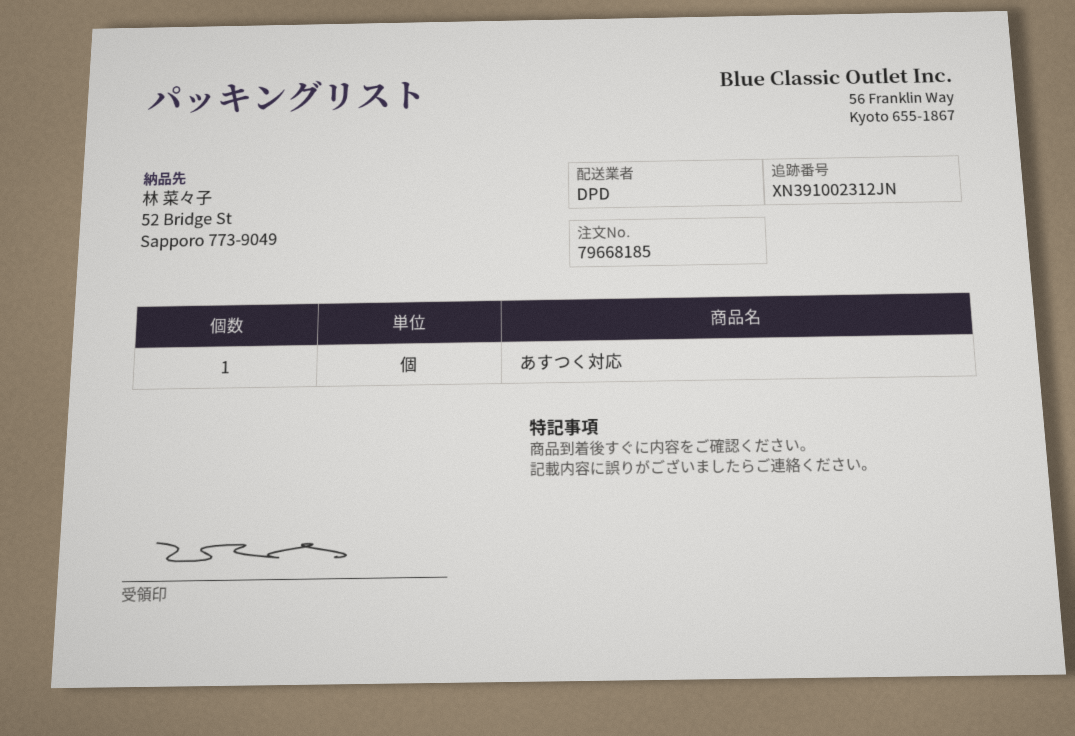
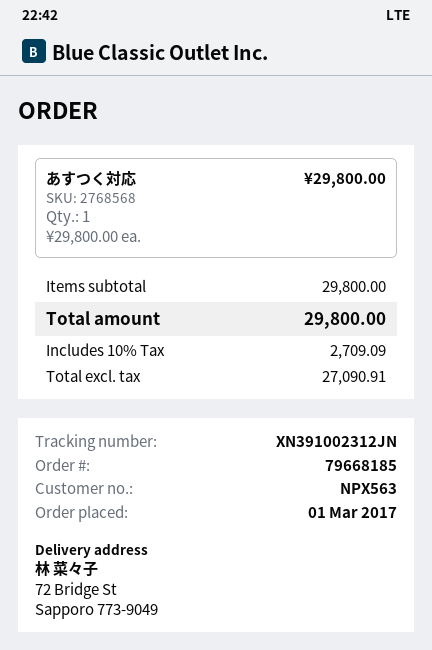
ship to: 52 Bridge St, Sapporo 773-9049 -> 72 Bridge St, Sapporo 773-9049

